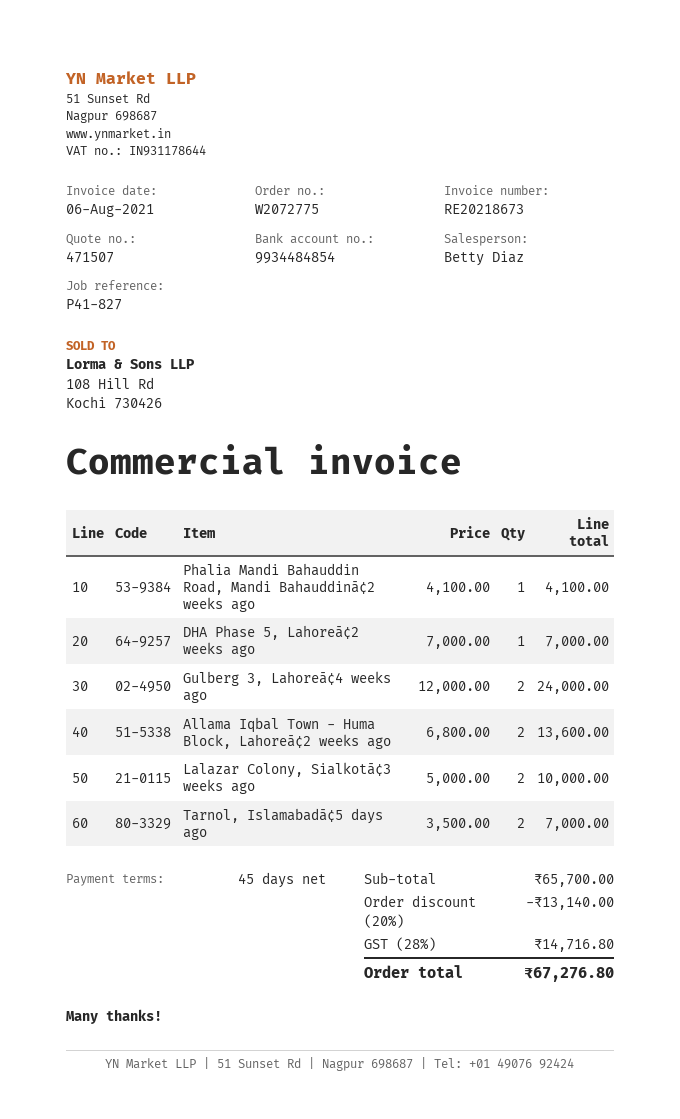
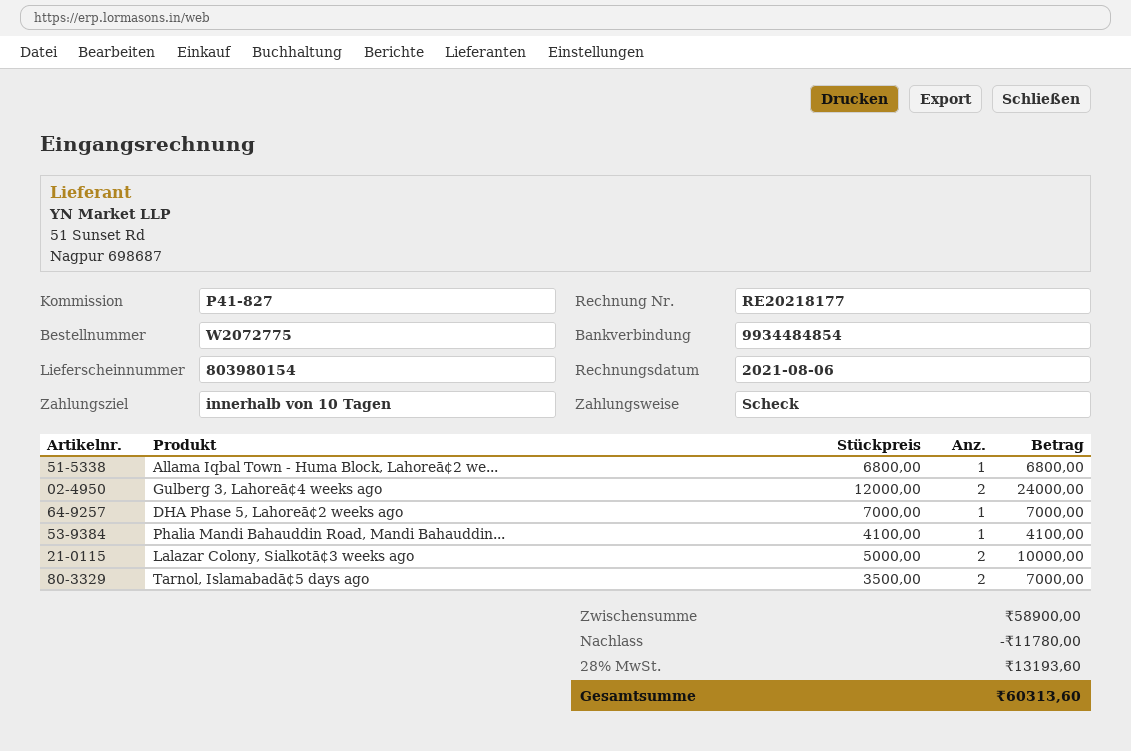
invoice number: RE20218673 -> RE20218177
payment terms: 45 days -> 10 days
Allama Iqbal Town - Huma Block, Lahoreā¢2 weeks ago: 2 x 6800.00 = 13600.00 -> 1 x 6800.00 = 6800.00
subtotal: 65700.00 -> 58900.00
discount: 13140.00 -> 11780.00
tax: 28% = 14716.80 -> 28% = 13193.60
total: 67276.80 -> 60313.60

